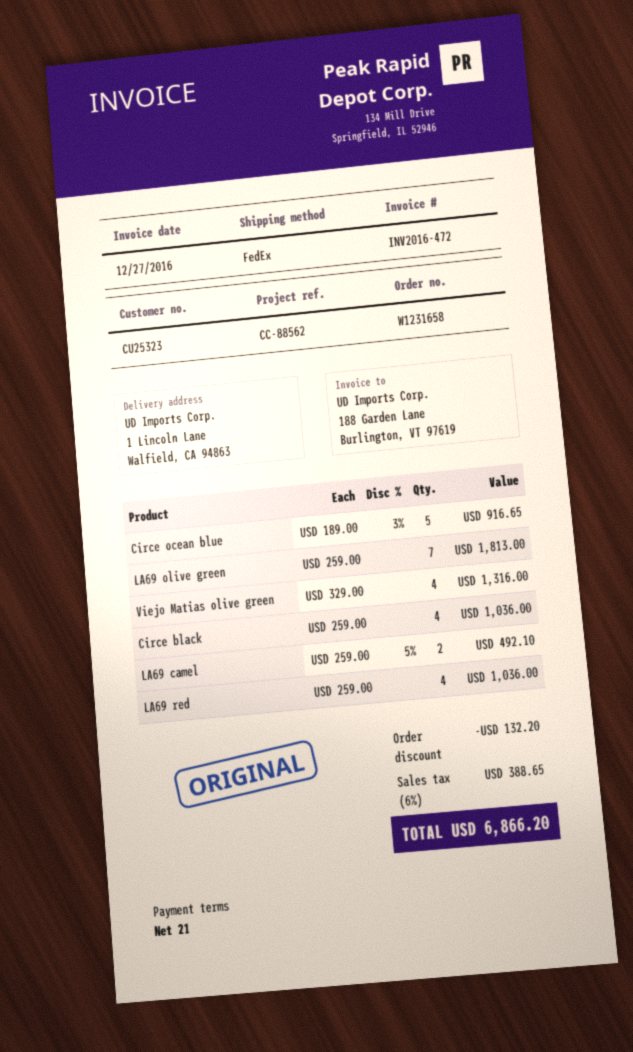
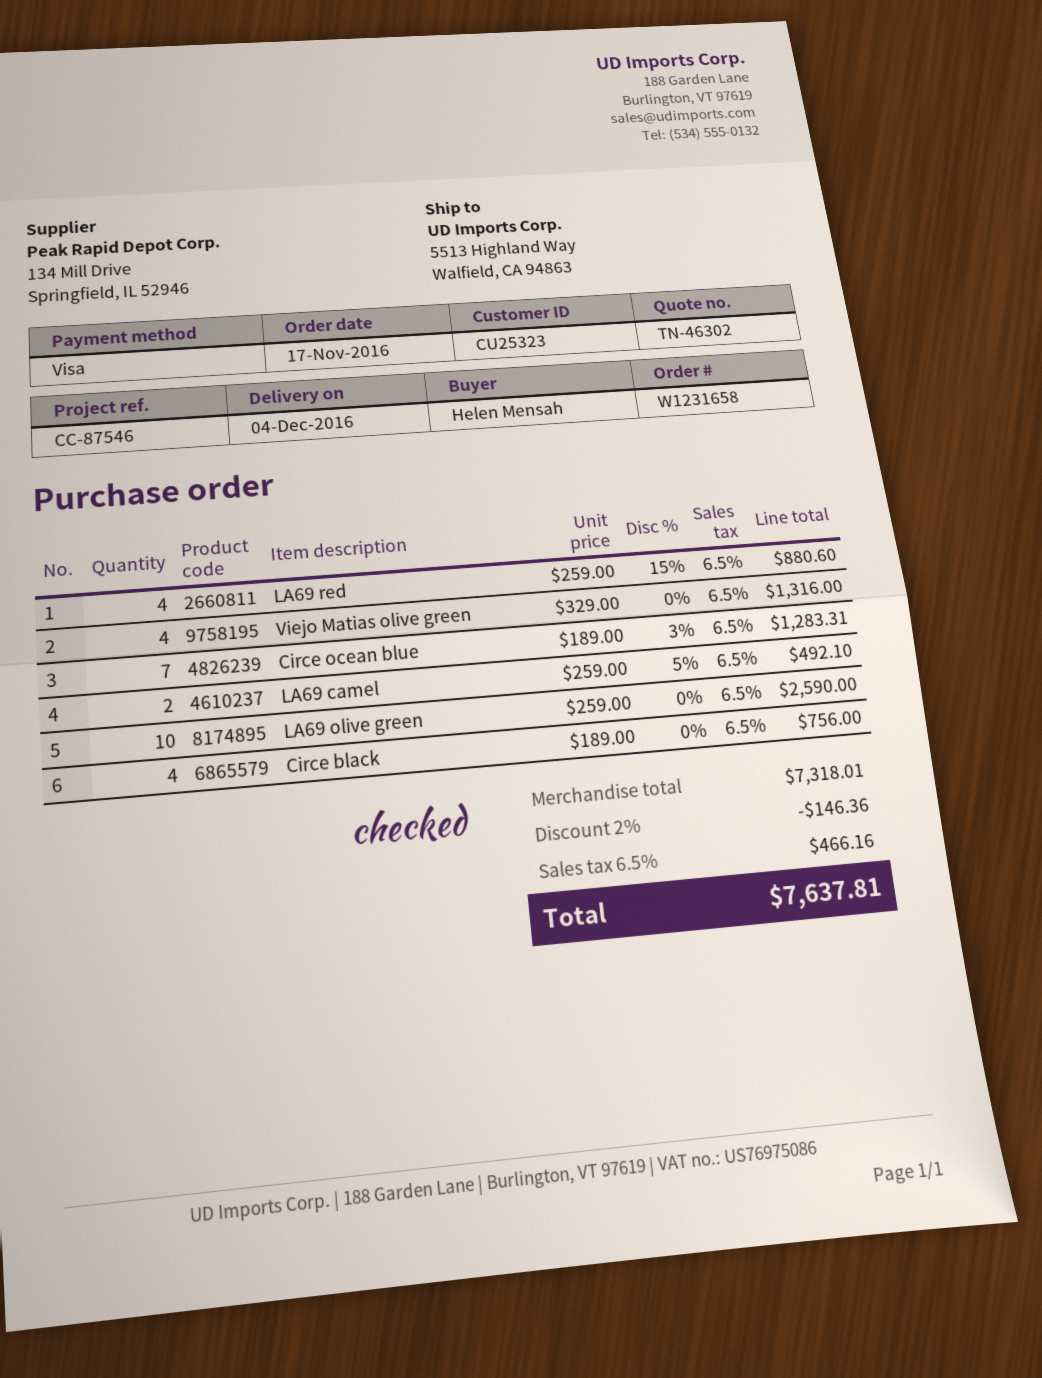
reference: CC-88562 -> CC-87546
ship to: 1 Lincoln Lane, Walfield, CA 94863 -> 5513 Highland Way, Walfield, CA 94863
Circe ocean blue: 5 x 189.00 - 3% = 916.65 -> 7 x 189.00 - 3% = 1283.31
LA69 olive green: 7 x 259.00 = 1813.00 -> 10 x 259.00 = 2590.00
Circe black: 4 x 259.00 = 1036.00 -> 4 x 189.00 = 756.00
LA69 red: 4 x 259.00 = 1036.00 -> 4 x 259.00 - 15% = 880.60
discount: 132.20 -> 146.36
tax: 6% = 388.65 -> 6.5% = 466.16
total: 6866.20 -> 7637.81

